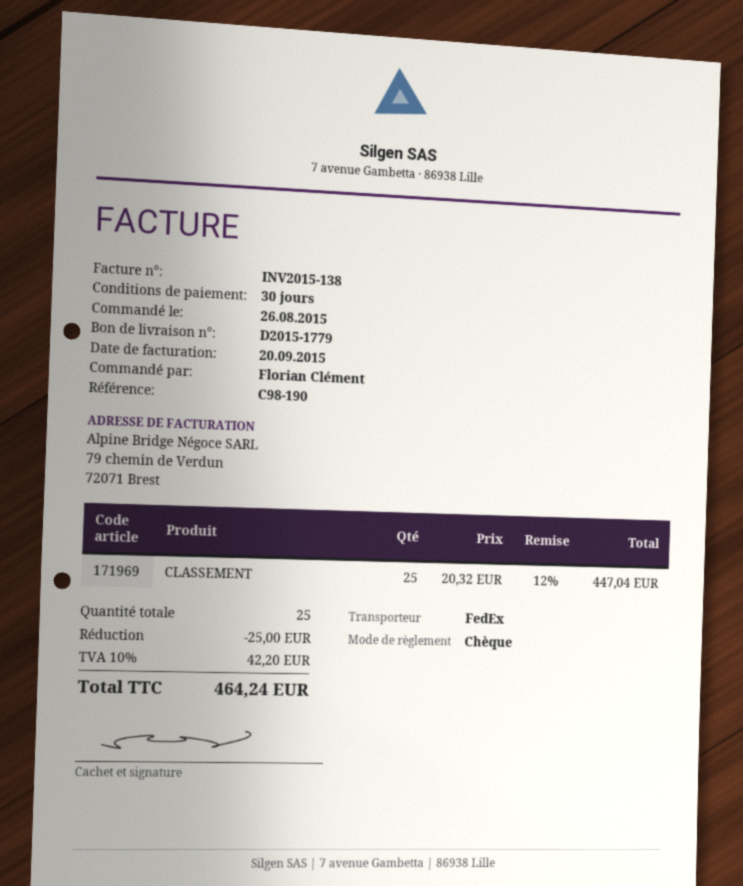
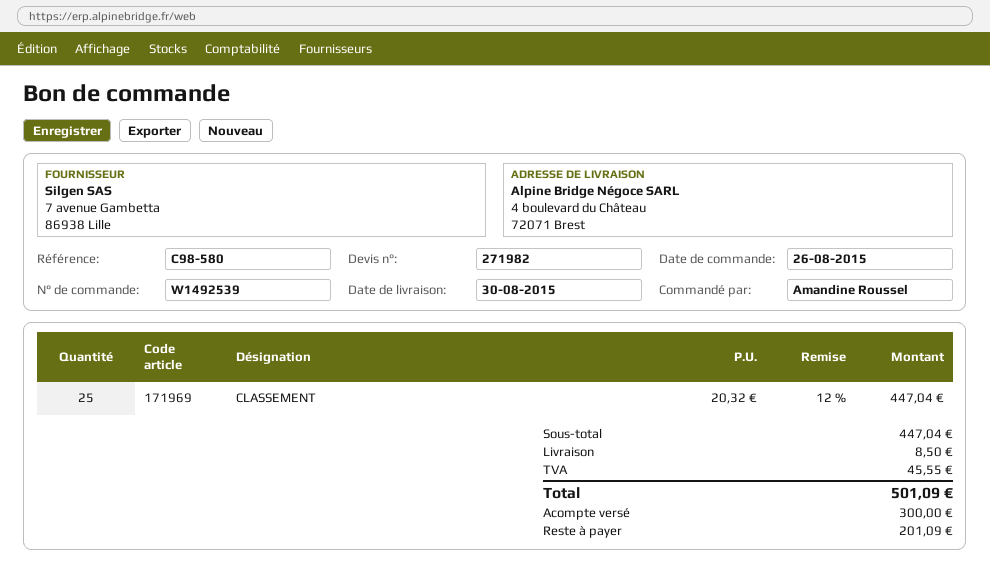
reference: C98-190 -> C98-580
ordered by: Florian Clément -> Amandine Roussel
discount: 25.00 -> none
shipping: none -> 8.50
tax: 42.20 -> 45.55
total: 464.24 -> 501.09

